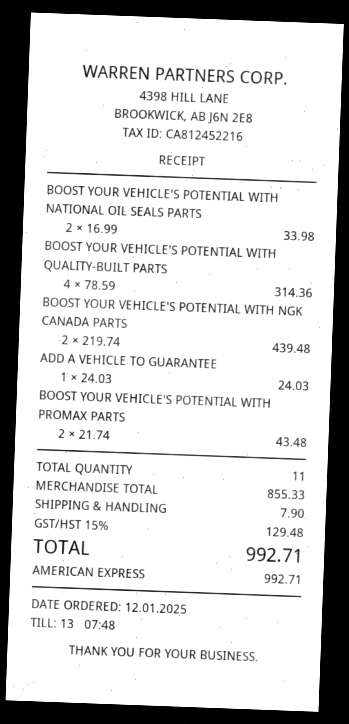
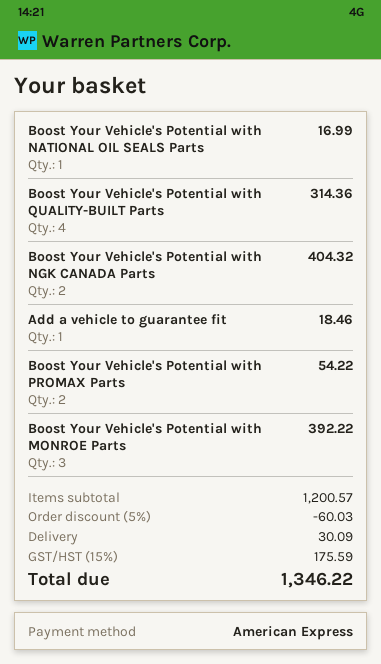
BOOST YOUR VEHICLE'S POTENTIAL WITH NATIONAL OIL SEALS PARTS: 2 for 33.98 -> 1 for 16.99
BOOST YOUR VEHICLE'S POTENTIAL WITH NGK CANADA PARTS: 2 for 439.48 -> 2 for 404.32
ADD A VEHICLE TO GUARANTEE: 1 for 24.03 -> 1 for 18.46
BOOST YOUR VEHICLE'S POTENTIAL WITH PROMAX PARTS: 2 for 43.48 -> 2 for 54.22
Boost Your Vehicle's Potential with MONROE Parts: none -> 3 for 392.22
subtotal: 855.33 -> 1200.57
discount: none -> 5% = 60.03
shipping: 7.90 -> 30.09
tax: 15% = 129.48 -> 15% = 175.59
total: 992.71 -> 1346.22

